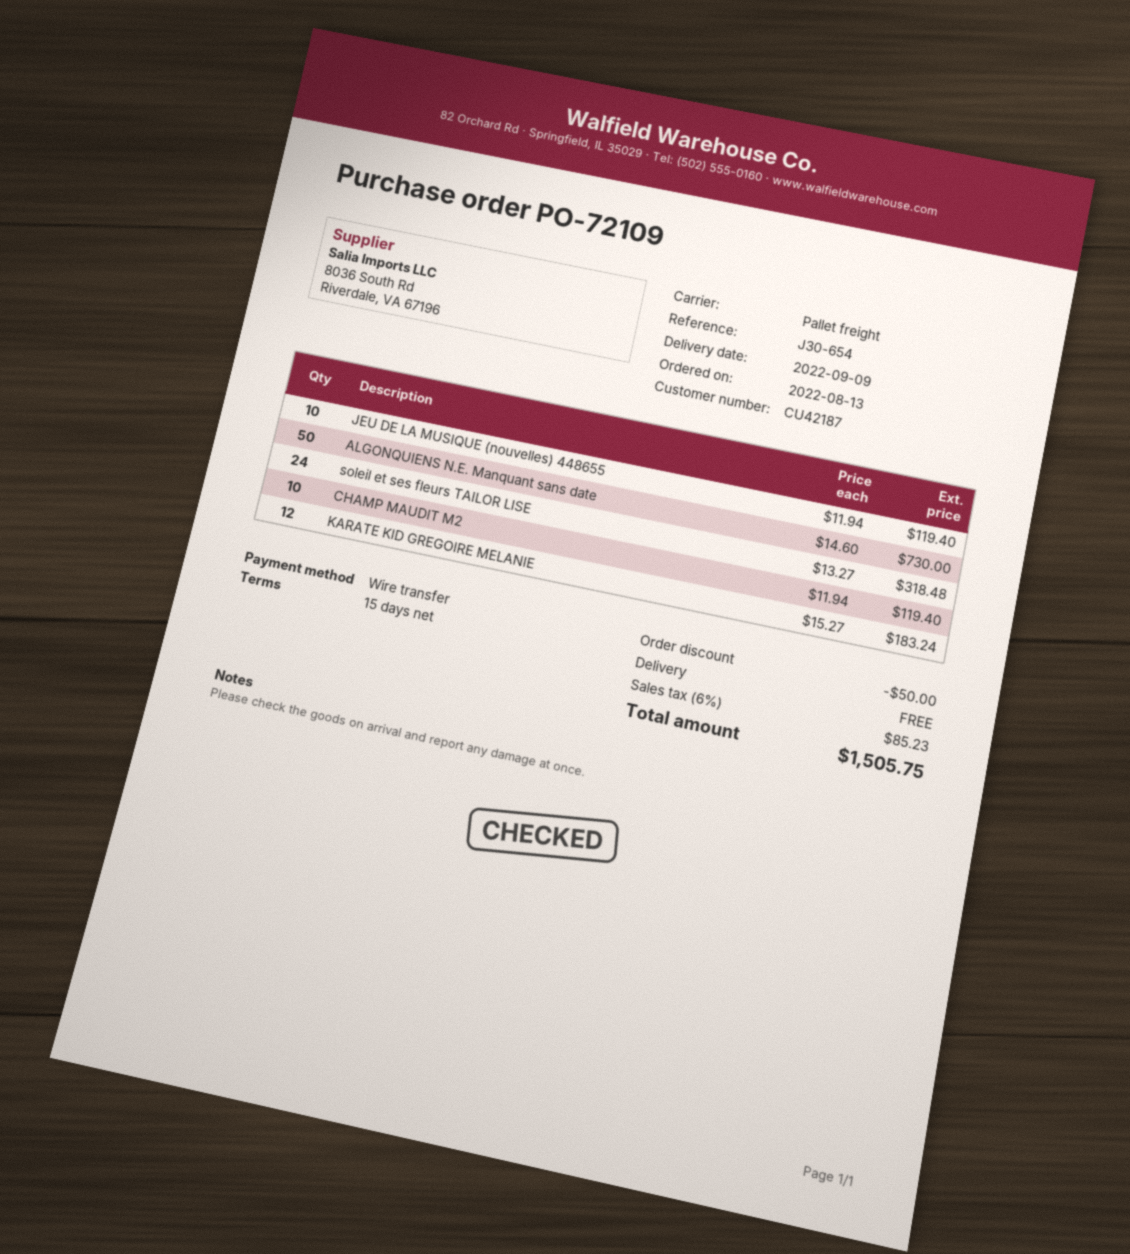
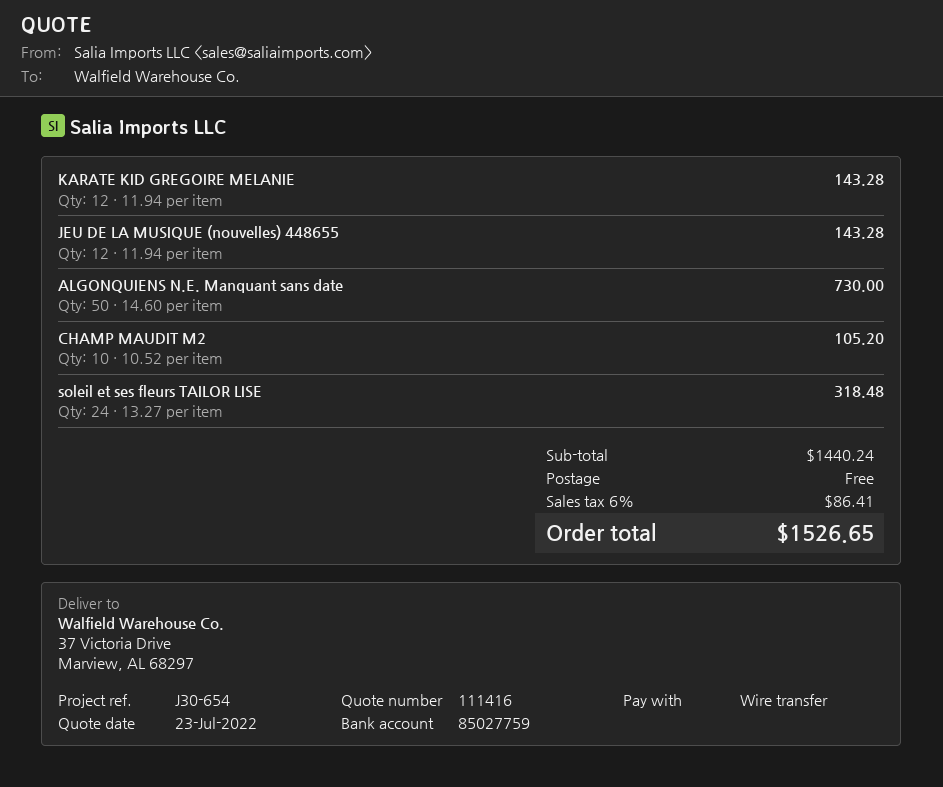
JEU DE LA MUSIQUE (nouvelles) 448655: 10 x 11.94 = 119.40 -> 12 x 11.94 = 143.28
CHAMP MAUDIT M2: 10 x 11.94 = 119.40 -> 10 x 10.52 = 105.20
KARATE KID GREGOIRE MELANIE: 12 x 15.27 = 183.24 -> 12 x 11.94 = 143.28
discount: 50.00 -> none
tax: 6% = 85.23 -> 6% = 86.41
total: 1505.75 -> 1526.65

